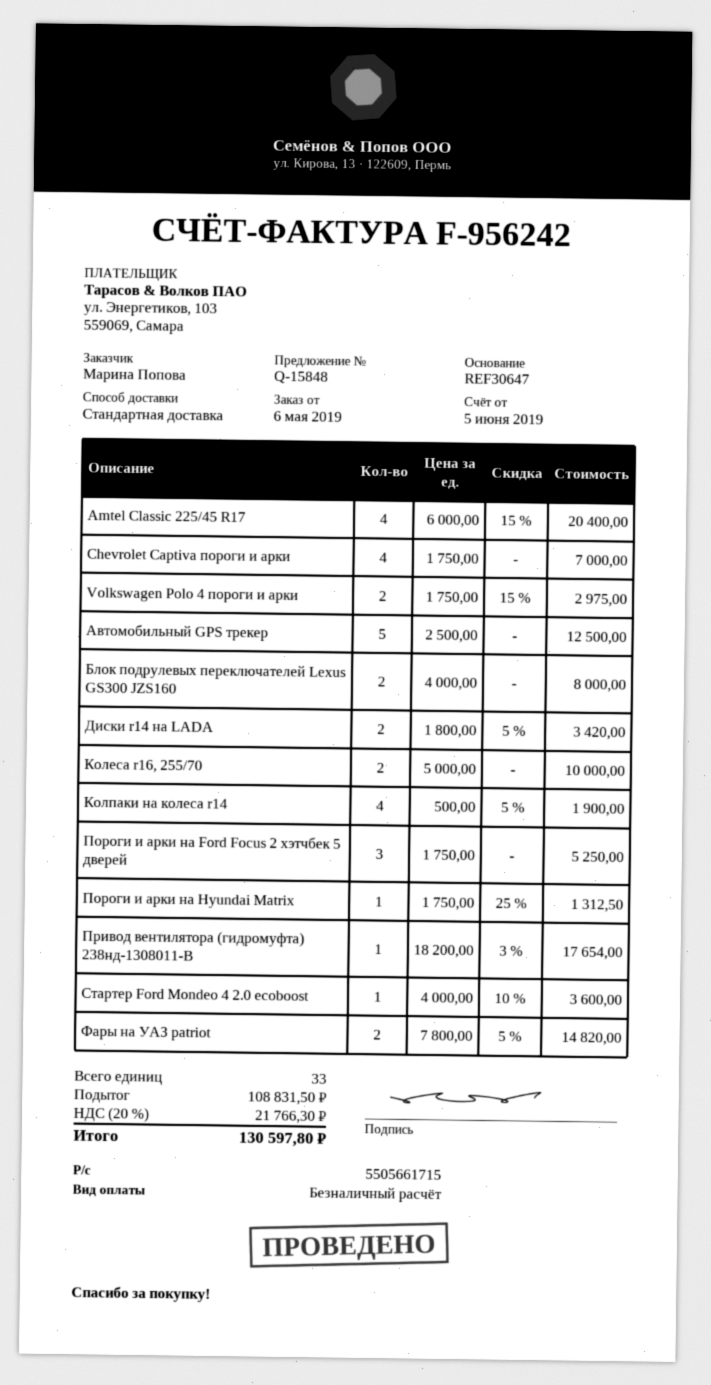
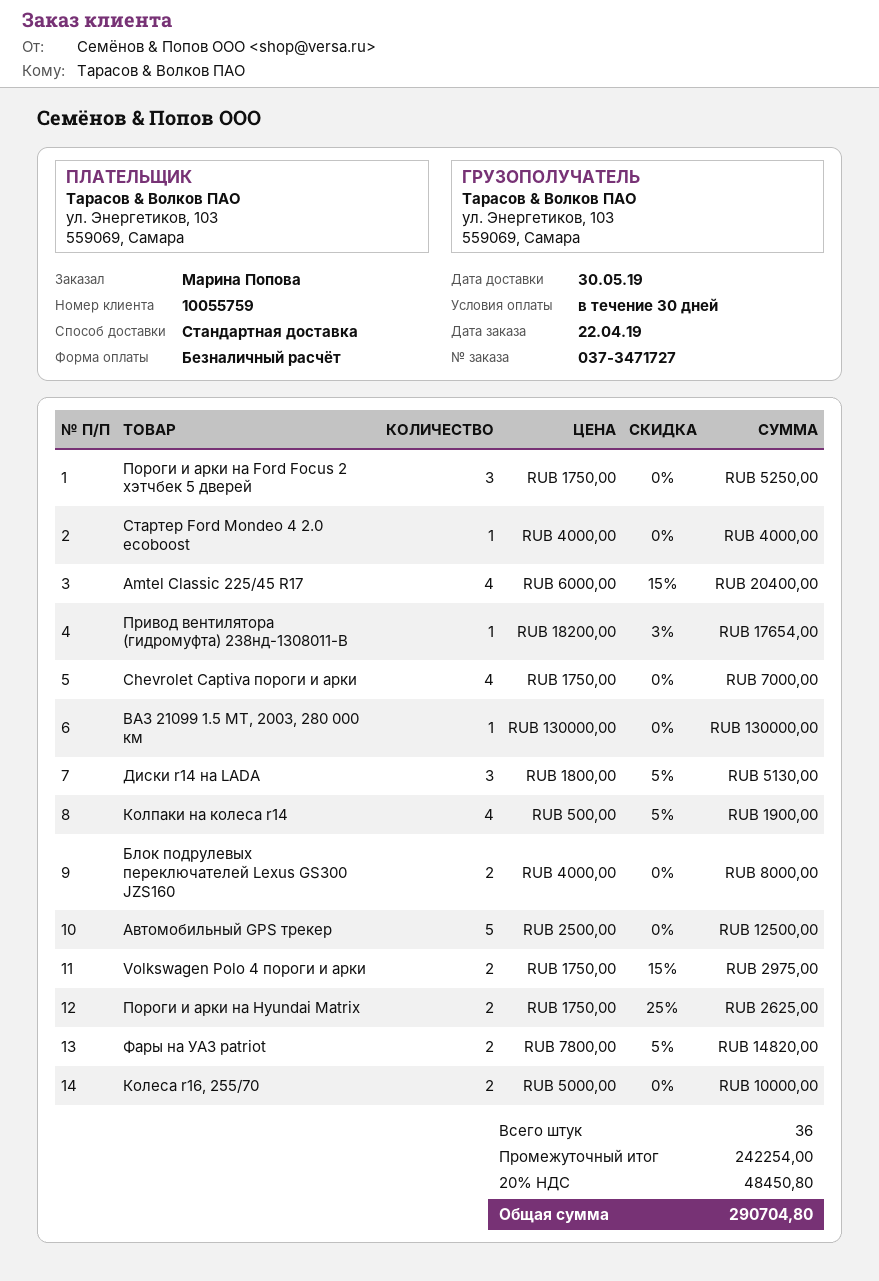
order date: 2019-05-06 -> 2019-04-22
Диски r14 на LADA: 2 x 1800.00 - 5% = 3420.00 -> 3 x 1800.00 - 5% = 5130.00
Пороги и арки на Hyundai Matrix: 1 x 1750.00 - 25% = 1312.50 -> 2 x 1750.00 - 25% = 2625.00
Стартер Ford Mondeo 4 2.0 ecoboost: 1 x 4000.00 - 10% = 3600.00 -> 1 x 4000.00 = 4000.00
ВАЗ 21099 1.5 МТ, 2003, 280 000 км: none -> 1 x 130000.00 = 130000.00
total quantity: 33 -> 36
subtotal: 108831.50 -> 242254.00
tax: 20% = 21766.30 -> 20% = 48450.80
total: 130597.80 -> 290704.80

